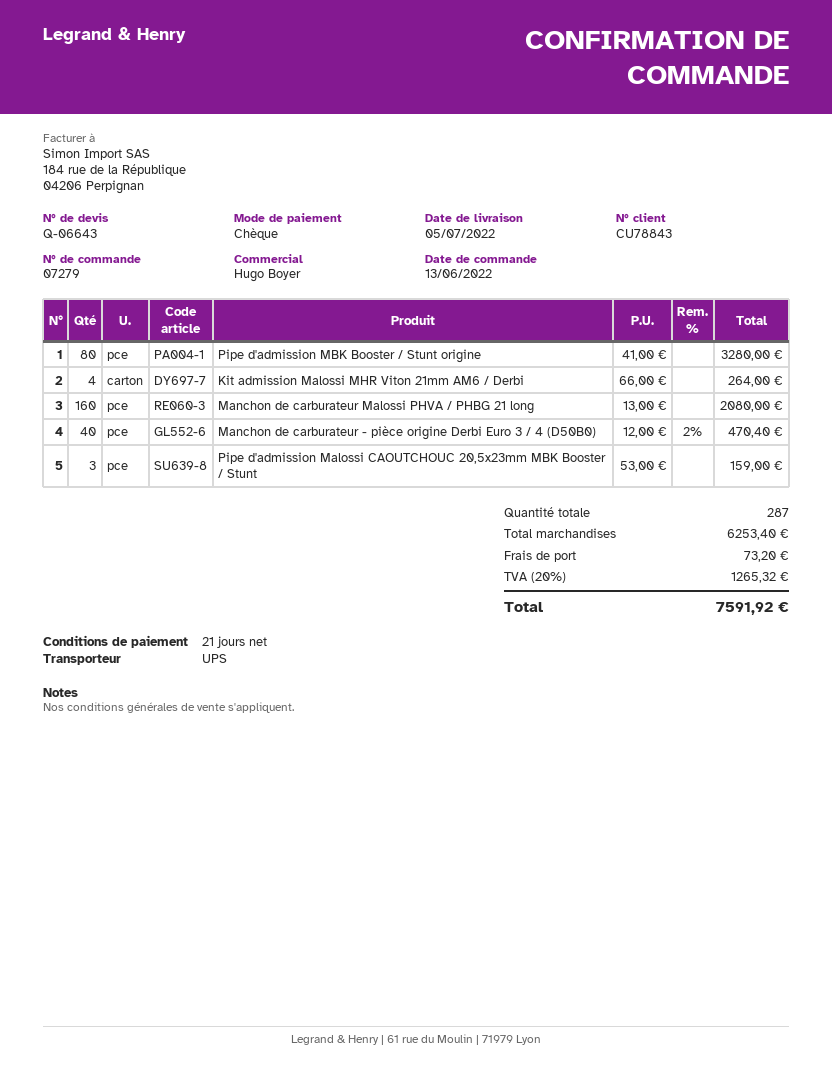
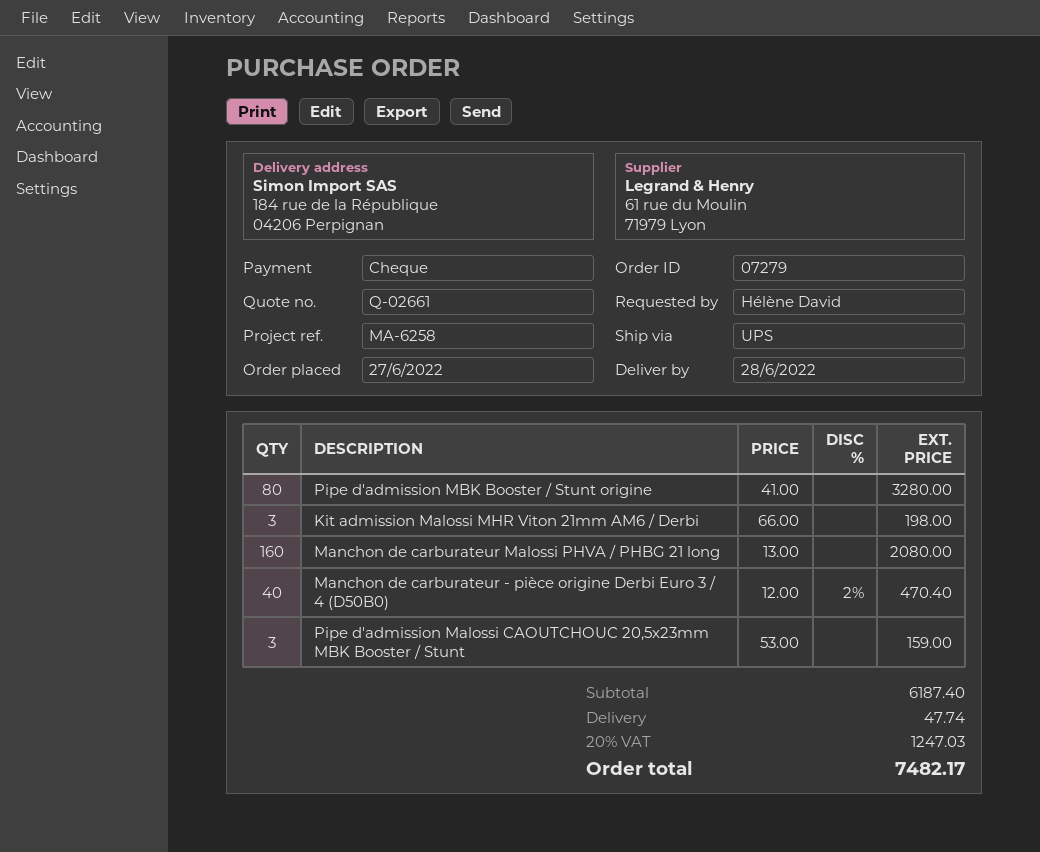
quote number: Q-06643 -> Q-02661
order date: 2022-06-13 -> 2022-06-27
delivery date: 2022-07-05 -> 2022-06-28
Kit admission Malossi MHR Viton 21mm AM6 / Derbi: 4 x 66.00 = 264.00 -> 3 x 66.00 = 198.00
subtotal: 6253.40 -> 6187.40
shipping: 73.20 -> 47.74
tax: 20% = 1265.32 -> 20% = 1247.03
total: 7591.92 -> 7482.17

